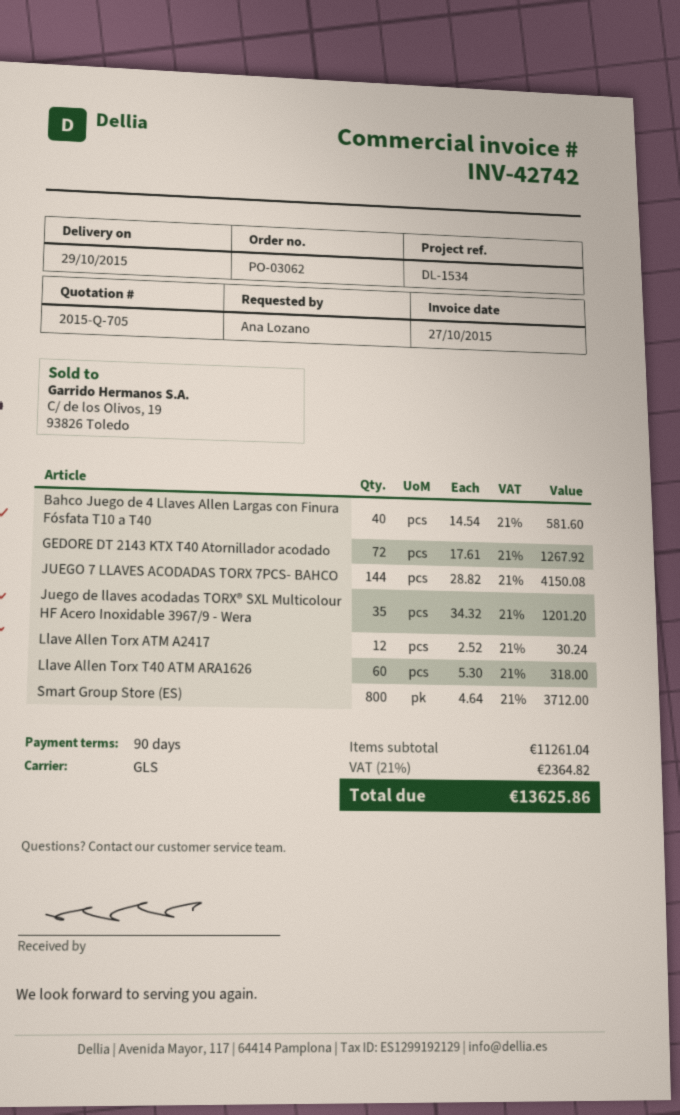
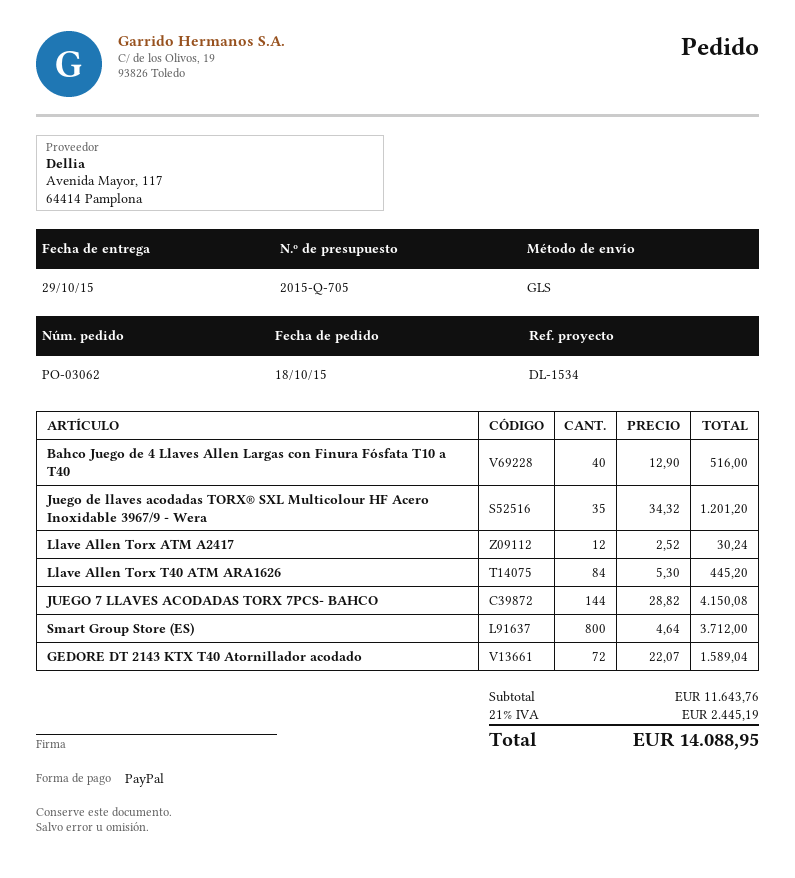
Bahco Juego de 4 Llaves Allen Largas con Finura Fósfata T10 a T40: 40 x 14.54 = 581.60 -> 40 x 12.90 = 516.00
GEDORE DT 2143 KTX T40 Atornillador acodado: 72 x 17.61 = 1267.92 -> 72 x 22.07 = 1589.04
Llave Allen Torx T40 ATM ARA1626: 60 x 5.30 = 318.00 -> 84 x 5.30 = 445.20
subtotal: 11261.04 -> 11643.76
tax: 21% = 2364.82 -> 21% = 2445.19
total: 13625.86 -> 14088.95

